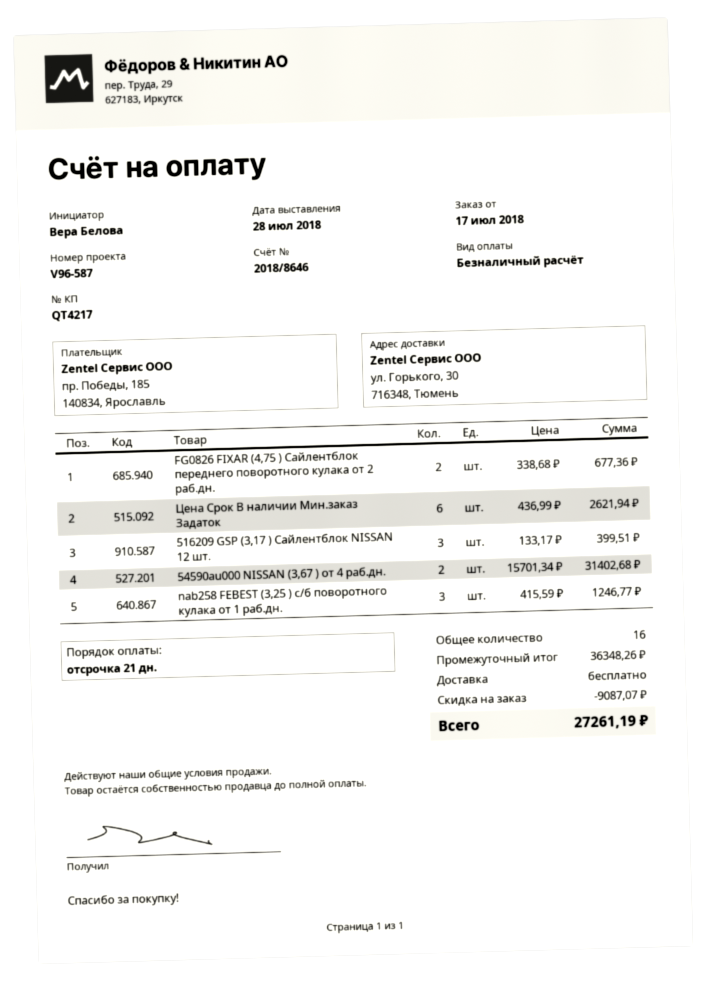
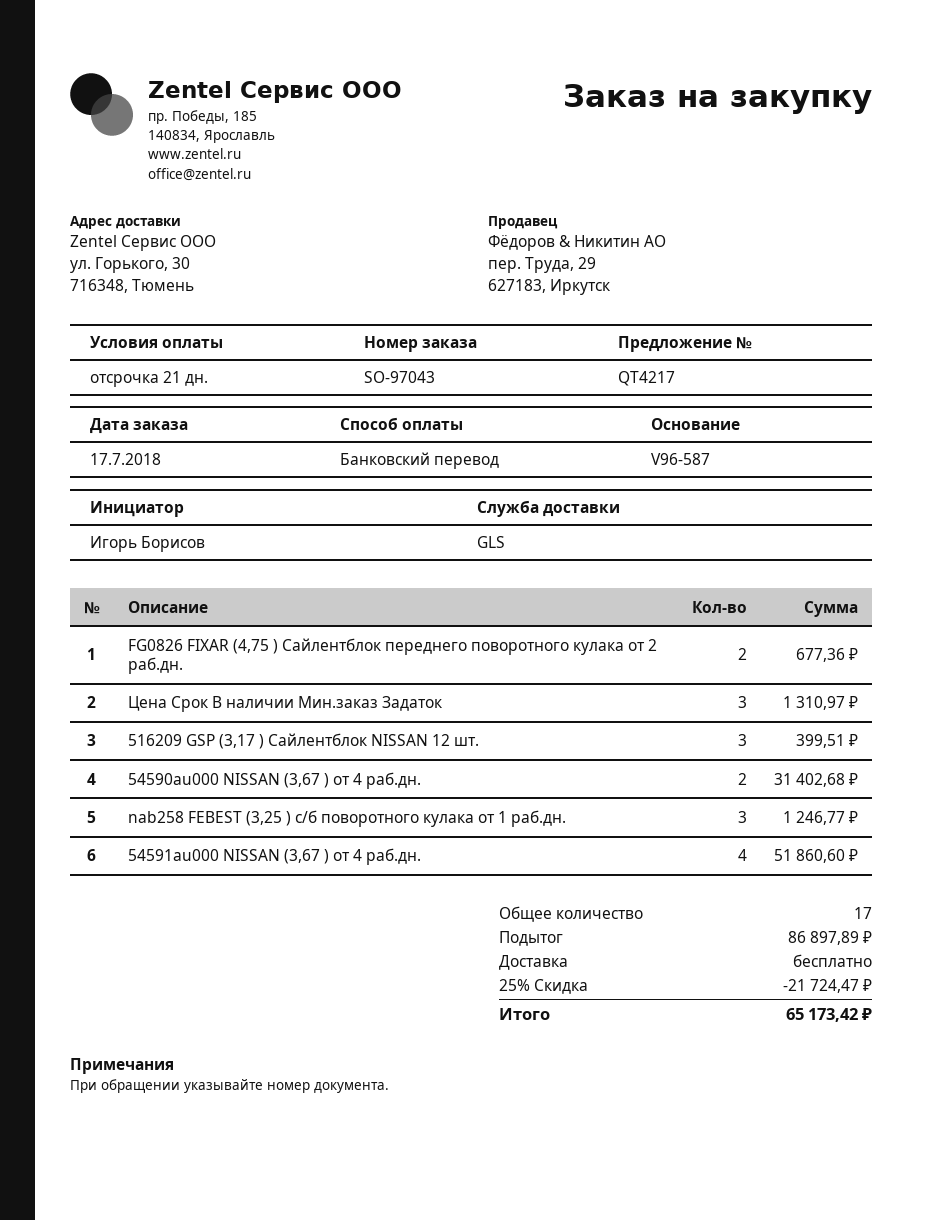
ordered by: Вера Белова -> Игорь Борисов
Цена Срок В наличии Мин.заказ Задаток: 6 for 2621.94 -> 3 for 1310.97
54591au000 NISSAN (3,67 ) от 4 раб.дн.: none -> 4 for 51860.60
total quantity: 16 -> 17
subtotal: 36348.26 -> 86897.89
discount: 9087.07 -> 21724.47
total: 27261.19 -> 65173.42

